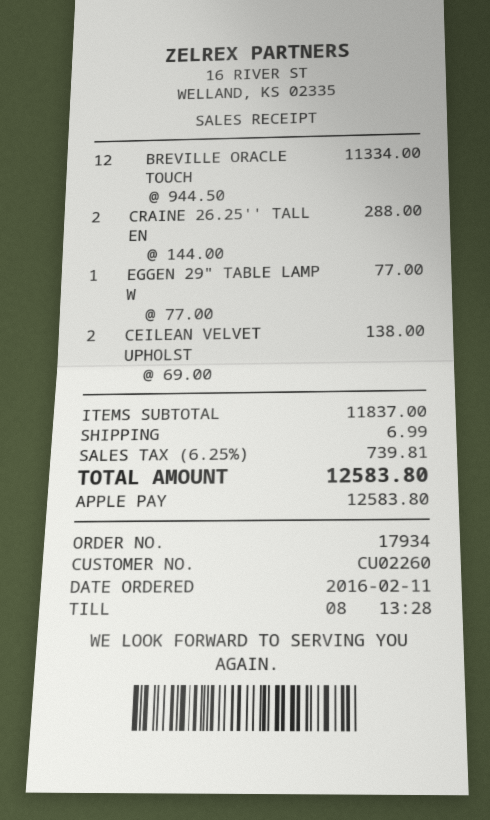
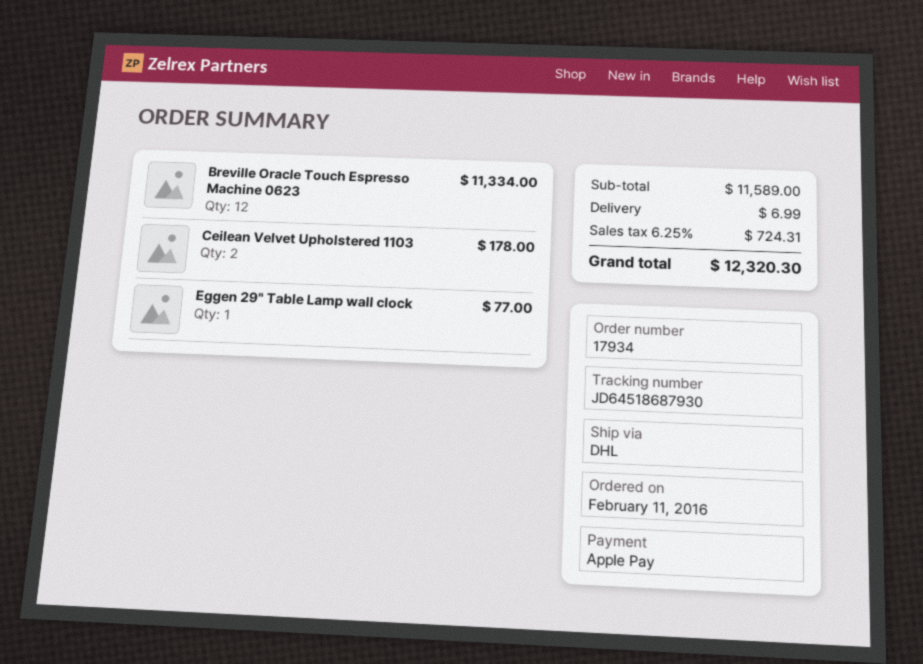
CRAINE 26.25'' TALL EN: 2 for 288.00 -> none
CEILEAN VELVET UPHOLST: 2 for 138.00 -> 2 for 178.00
subtotal: 11837.00 -> 11589.00
tax: 6.25% = 739.81 -> 6.25% = 724.31
total: 12583.80 -> 12320.30

